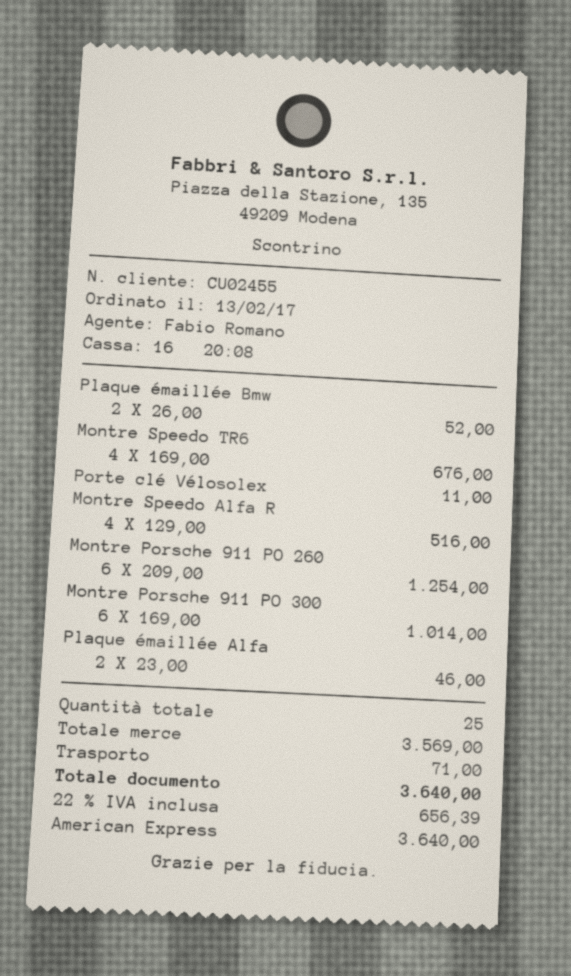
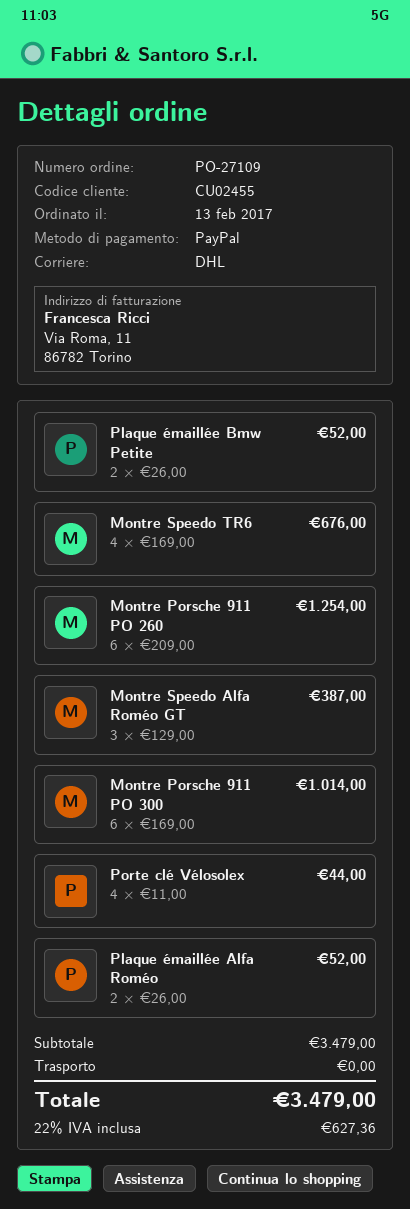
payment method: American Express -> PayPal
Porte clé Vélosolex: 1 x 11.00 = 11.00 -> 4 x 11.00 = 44.00
Montre Speedo Alfa R: 4 x 129.00 = 516.00 -> 3 x 129.00 = 387.00
Plaque émaillée Alfa: 2 x 23.00 = 46.00 -> 2 x 26.00 = 52.00
subtotal: 3569.00 -> 3479.00
shipping: 71.00 -> 0.00
tax: 22% = 656.39 -> 22% = 627.36
total: 3640.00 -> 3479.00

